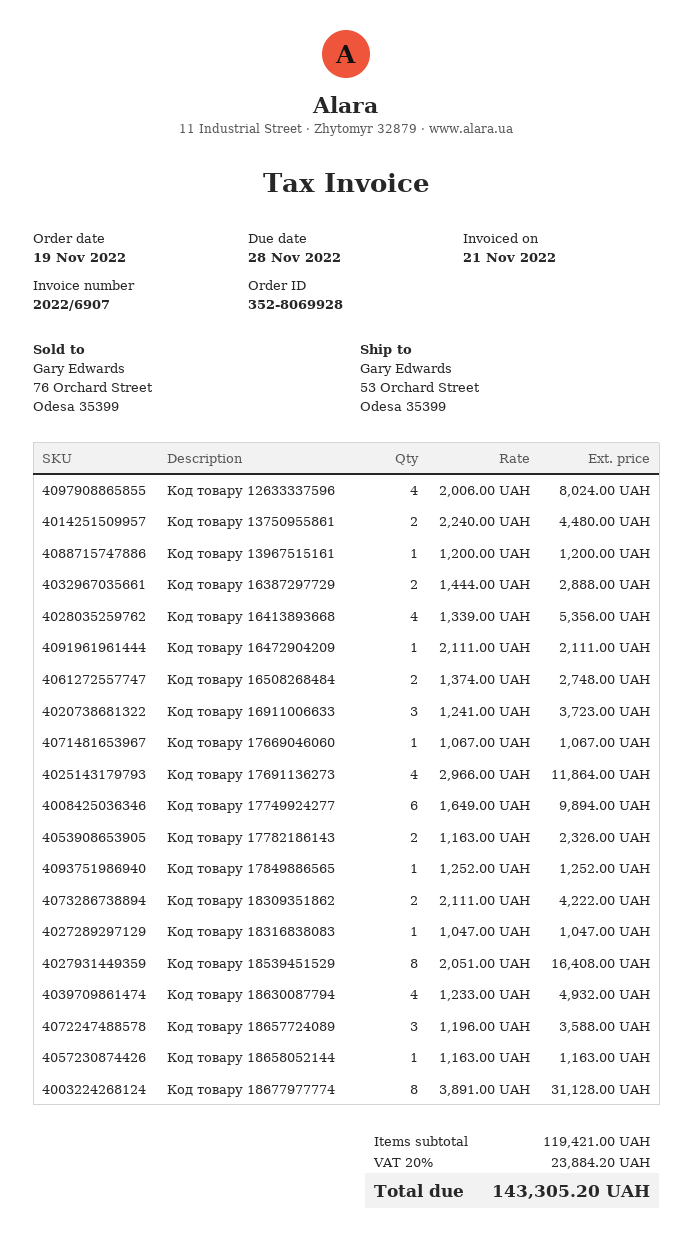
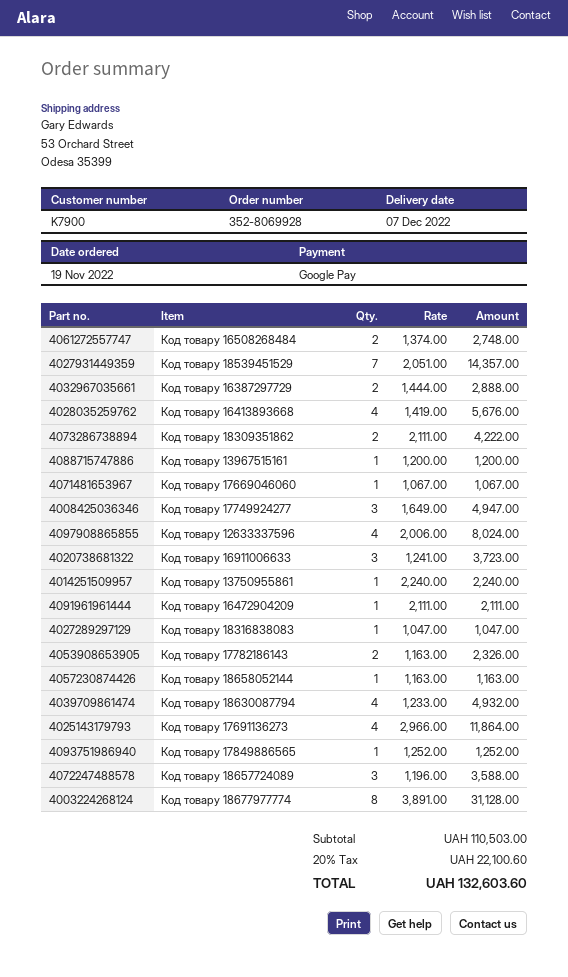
Код товару 13750955861: 2 x 2240.00 = 4480.00 -> 1 x 2240.00 = 2240.00
Код товару 16413893668: 4 x 1339.00 = 5356.00 -> 4 x 1419.00 = 5676.00
Код товару 17749924277: 6 x 1649.00 = 9894.00 -> 3 x 1649.00 = 4947.00
Код товару 18539451529: 8 x 2051.00 = 16408.00 -> 7 x 2051.00 = 14357.00
subtotal: 119421.00 -> 110503.00
tax: 20% = 23884.20 -> 20% = 22100.60
total: 143305.20 -> 132603.60

